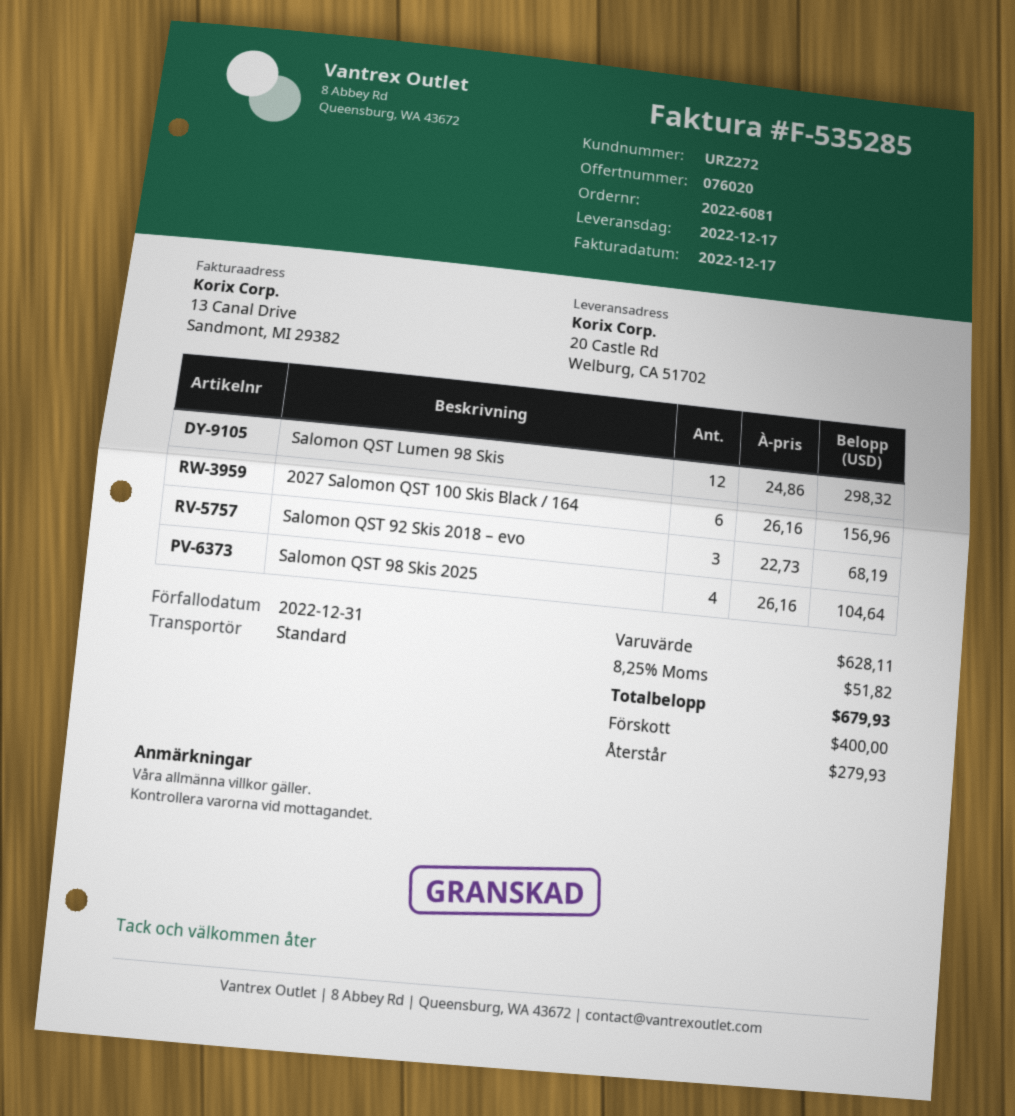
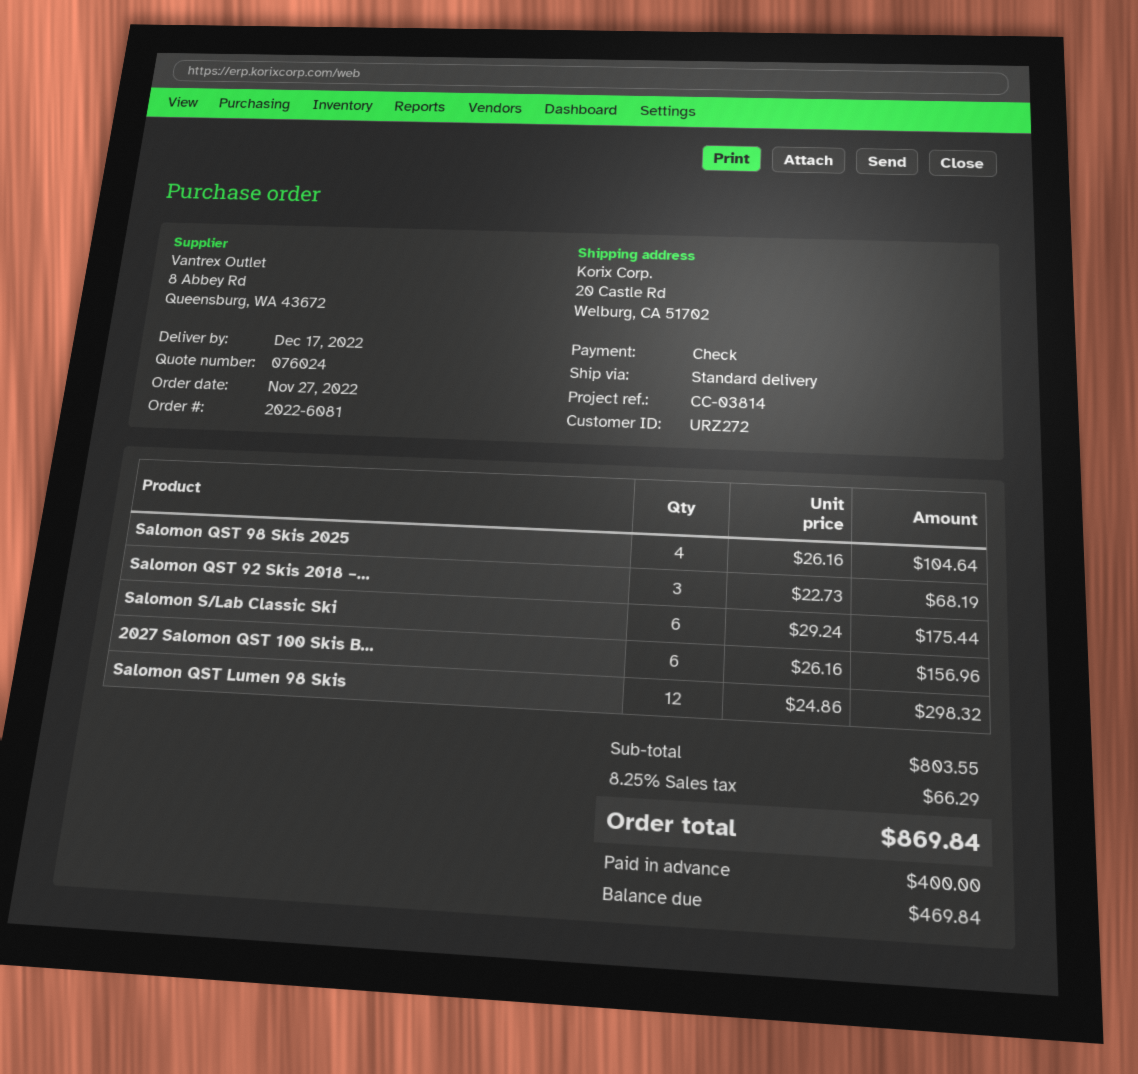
quote number: 076020 -> 076024
Salomon S/Lab Classic Ski: none -> 6 x 29.24 = 175.44
subtotal: 628.11 -> 803.55
tax: 8.25% = 51.82 -> 8.25% = 66.29
total: 679.93 -> 869.84
balance: 279.93 -> 469.84

